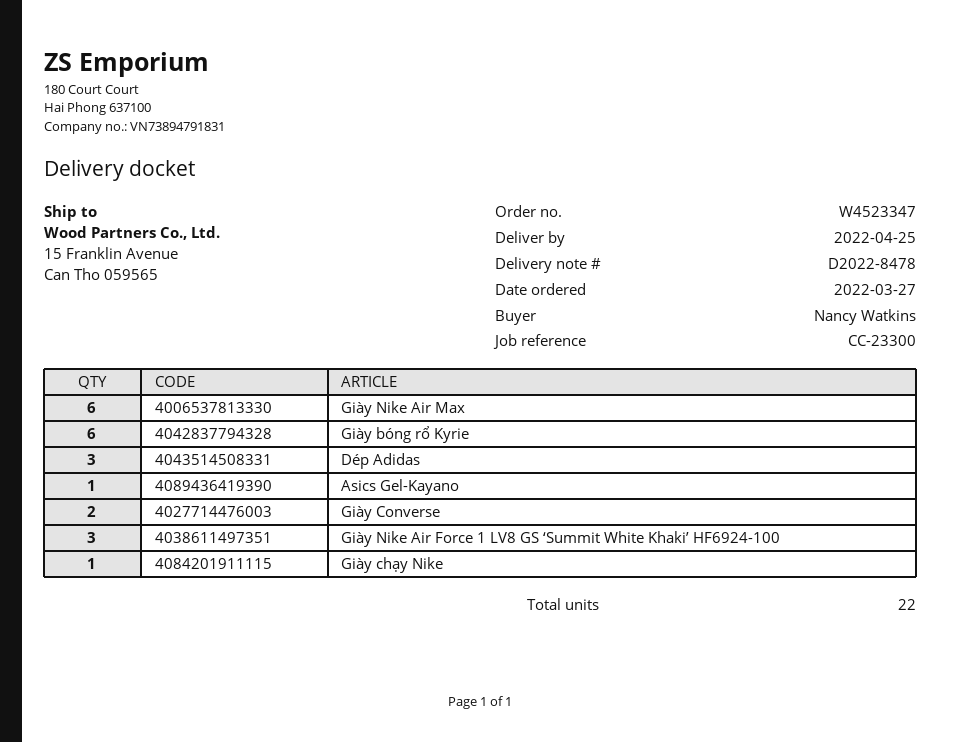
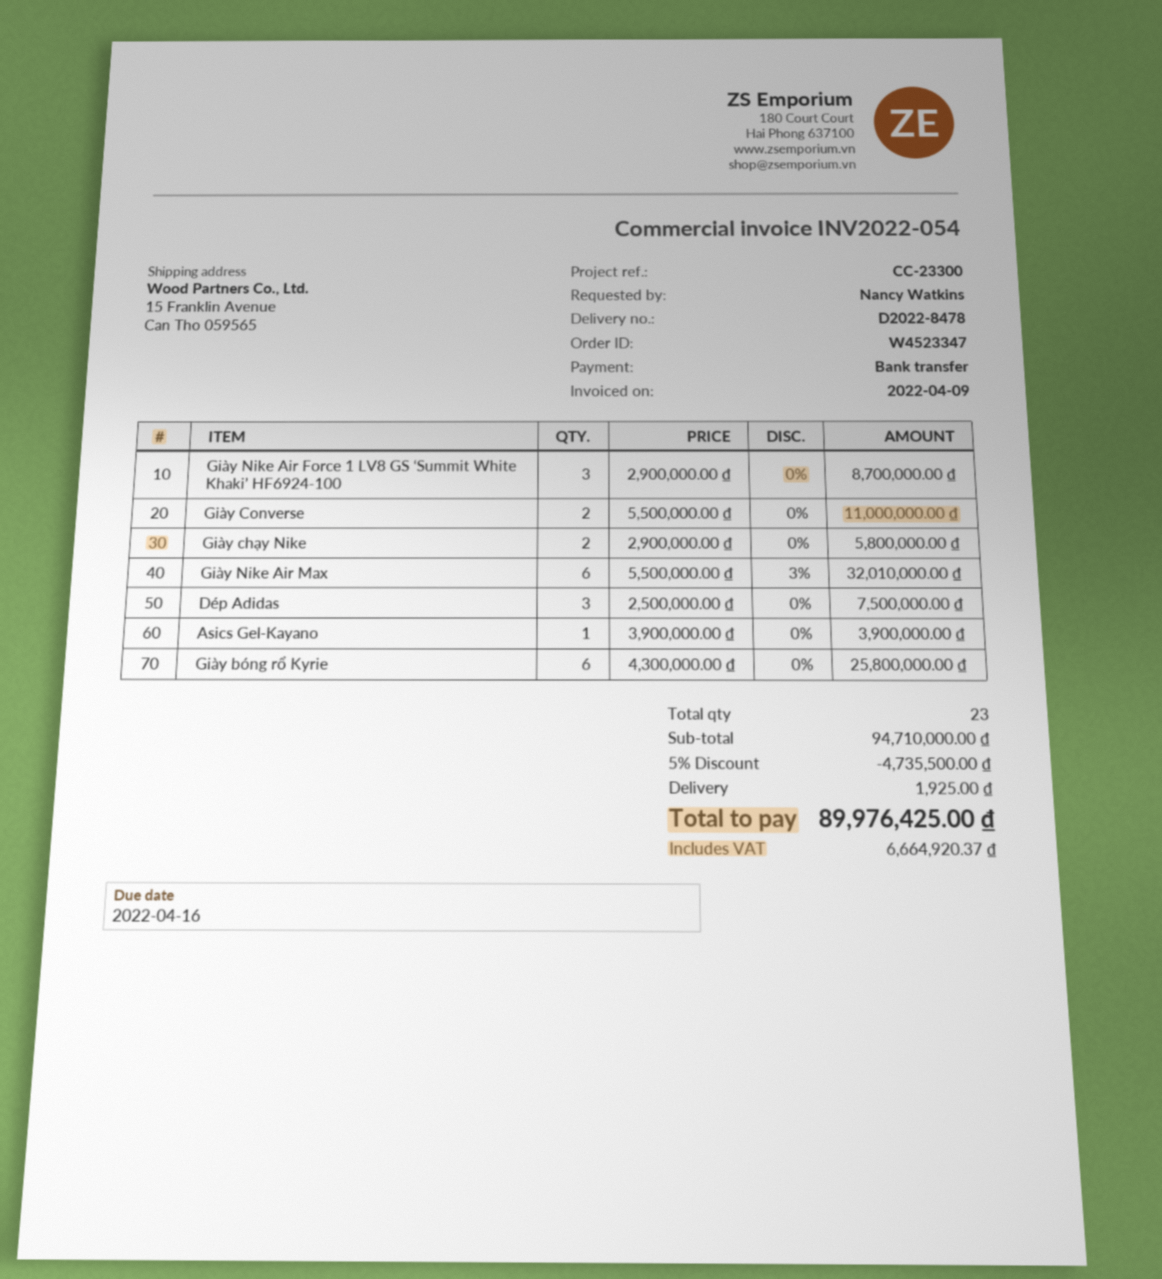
Giày chạy Nike: 1 -> 2
total quantity: 22 -> 23

